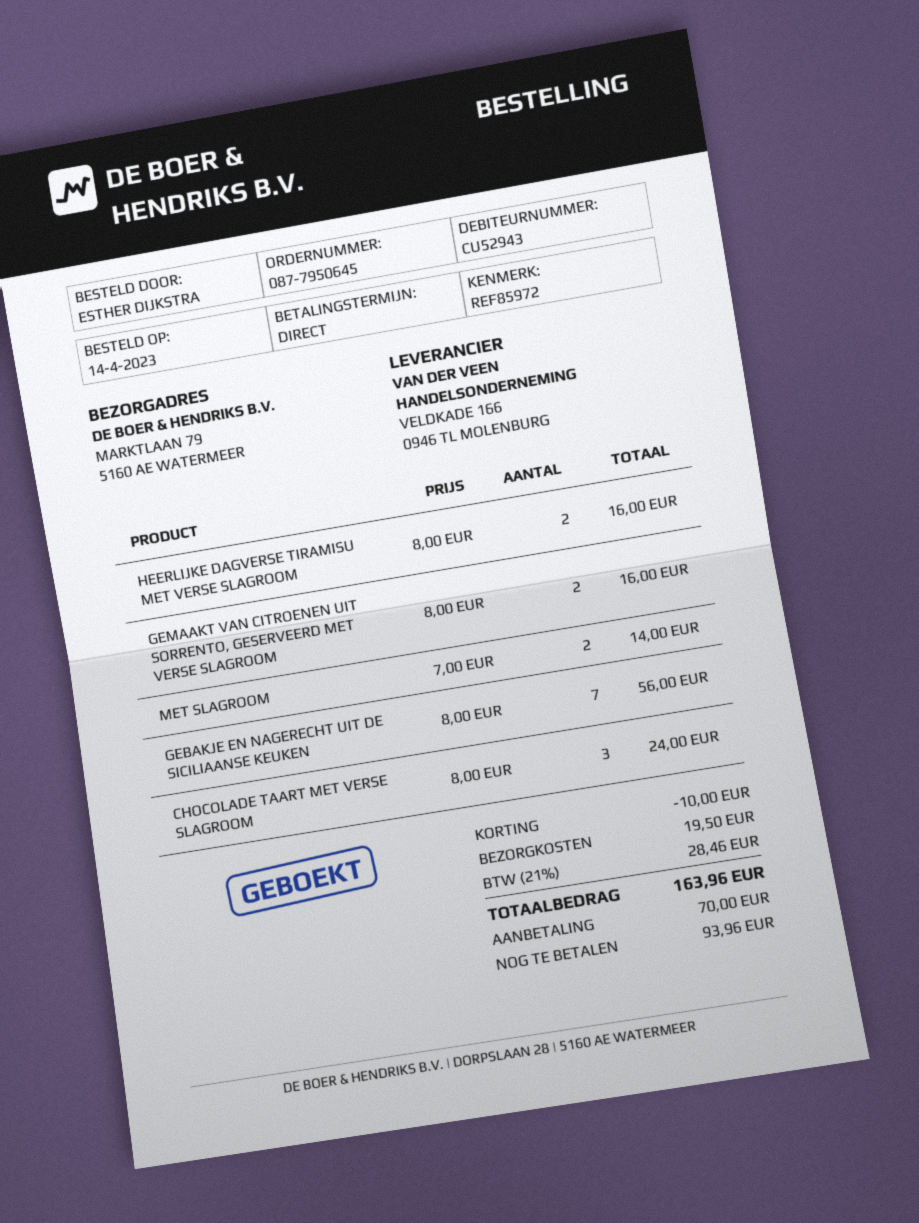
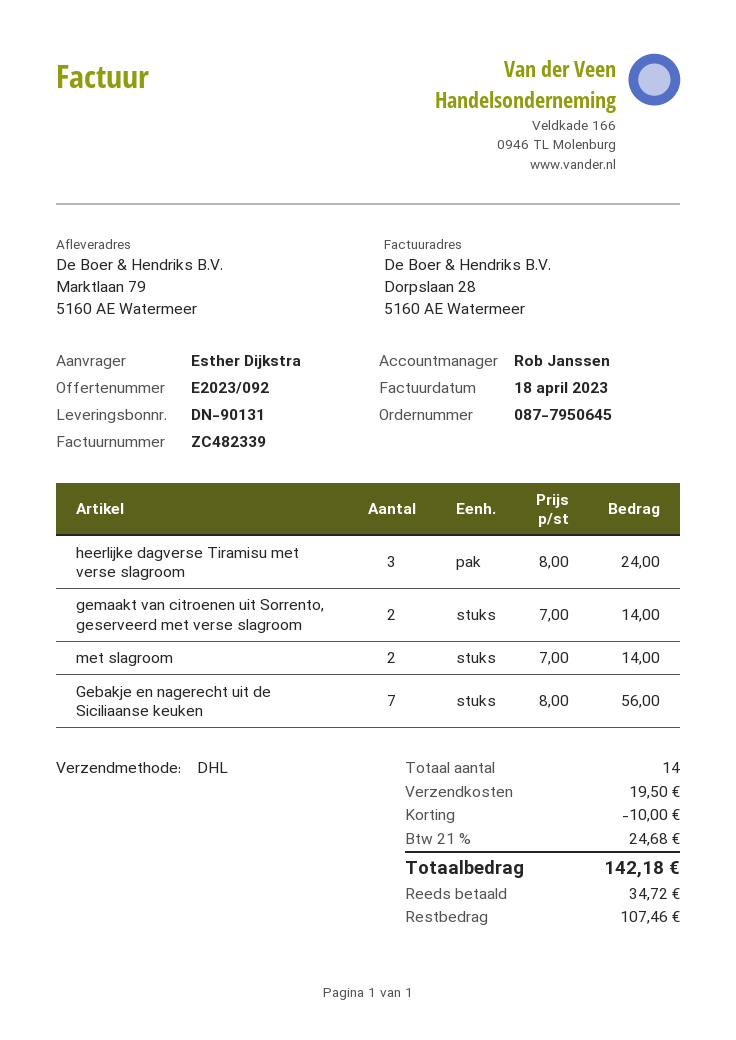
HEERLIJKE DAGVERSE TIRAMISU MET VERSE SLAGROOM: 2 x 8.00 = 16.00 -> 3 x 8.00 = 24.00
GEMAAKT VAN CITROENEN UIT SORRENTO, GESERVEERD MET VERSE SLAGROOM: 2 x 8.00 = 16.00 -> 2 x 7.00 = 14.00
CHOCOLADE TAART MET VERSE SLAGROOM: 3 x 8.00 = 24.00 -> none
tax: 21% = 28.46 -> 21% = 24.68
total: 163.96 -> 142.18
deposit: 70.00 -> 34.72
balance: 93.96 -> 107.46

